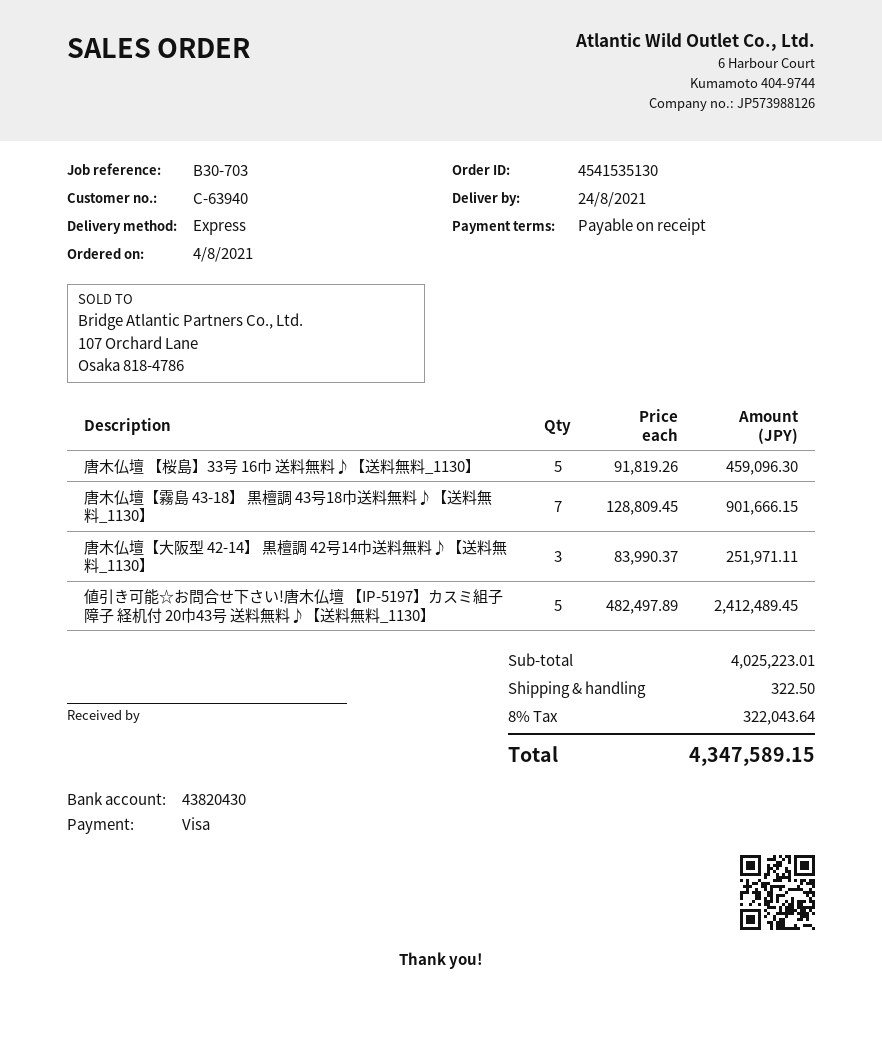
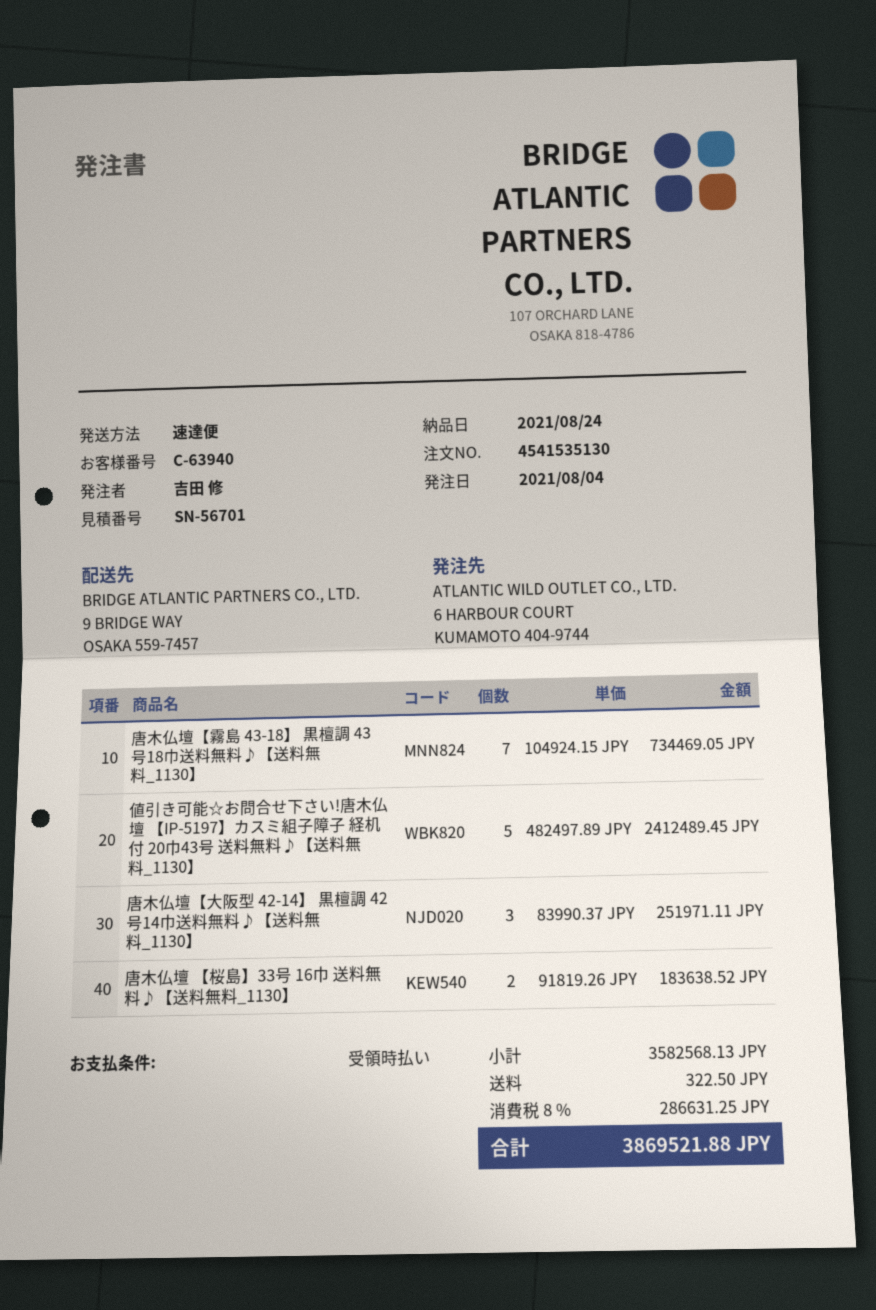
唐木仏壇 【桜島】33号 16巾 送料無料♪【送料無料_1130】: 5 x 91819.26 = 459096.30 -> 2 x 91819.26 = 183638.52
唐木仏壇【霧島 43-18】 黒檀調 43号18巾送料無料♪【送料無料_1130】: 7 x 128809.45 = 901666.15 -> 7 x 104924.15 = 734469.05
subtotal: 4025223.01 -> 3582568.13
tax: 8% = 322043.64 -> 8% = 286631.25
total: 4347589.15 -> 3869521.88

